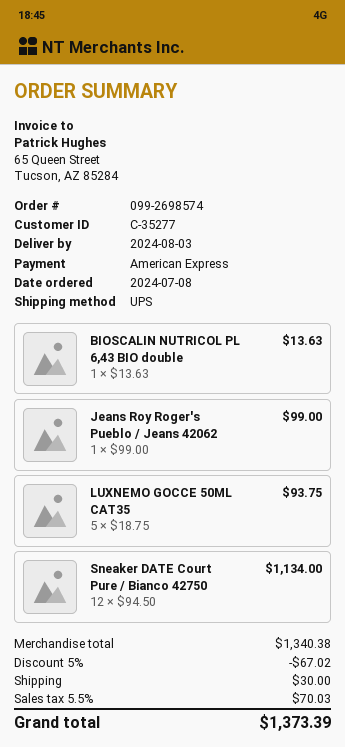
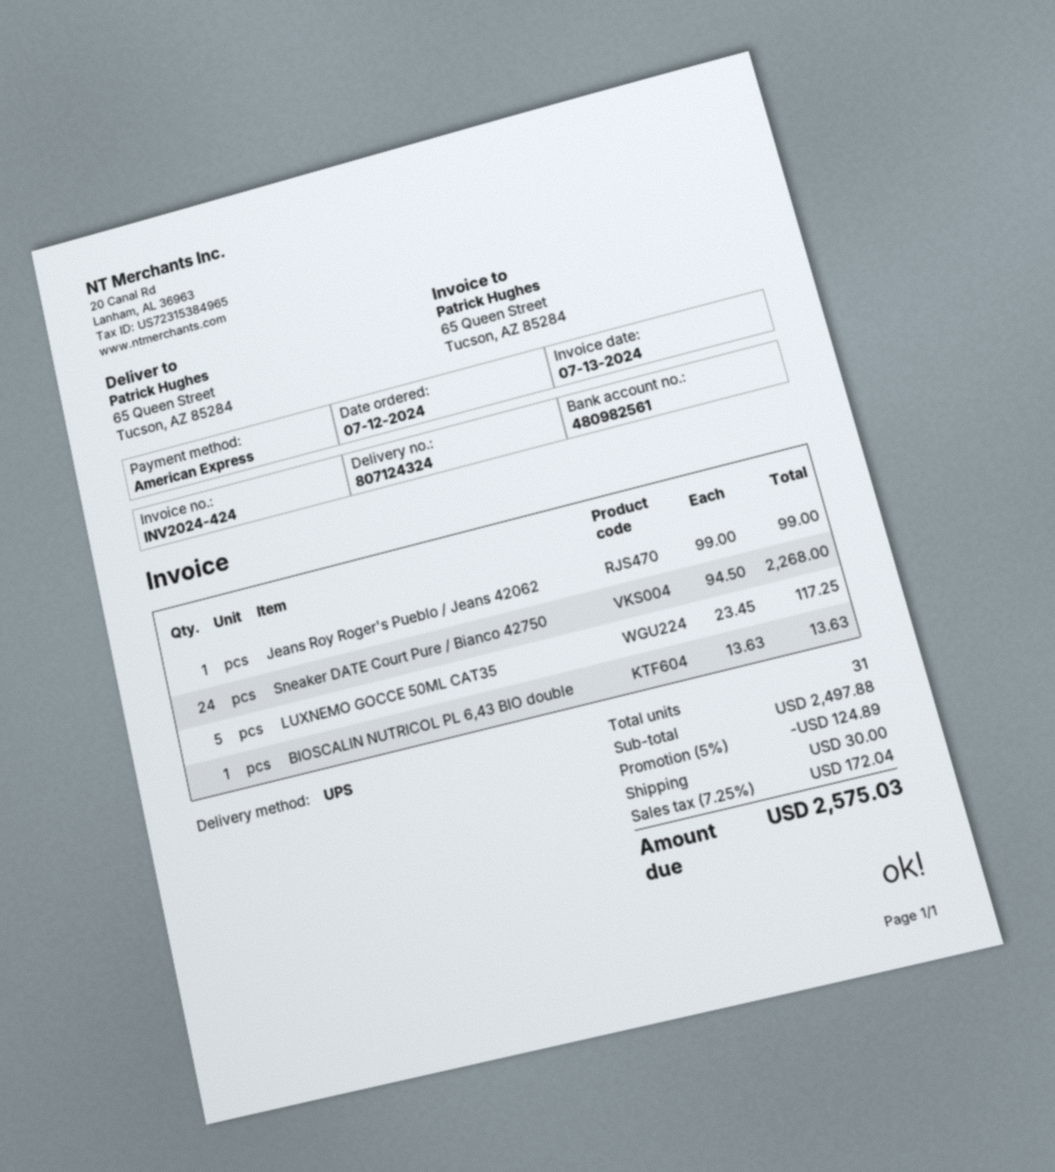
order date: 2024-07-08 -> 2024-07-12
LUXNEMO GOCCE 50ML CAT35: 5 x 18.75 = 93.75 -> 5 x 23.45 = 117.25
Sneaker DATE Court Pure / Bianco 42750: 12 x 94.50 = 1134.00 -> 24 x 94.50 = 2268.00
subtotal: 1340.38 -> 2497.88
discount: 5% = 67.02 -> 5% = 124.89
tax: 5.5% = 70.03 -> 7.25% = 172.04
total: 1373.39 -> 2575.03

